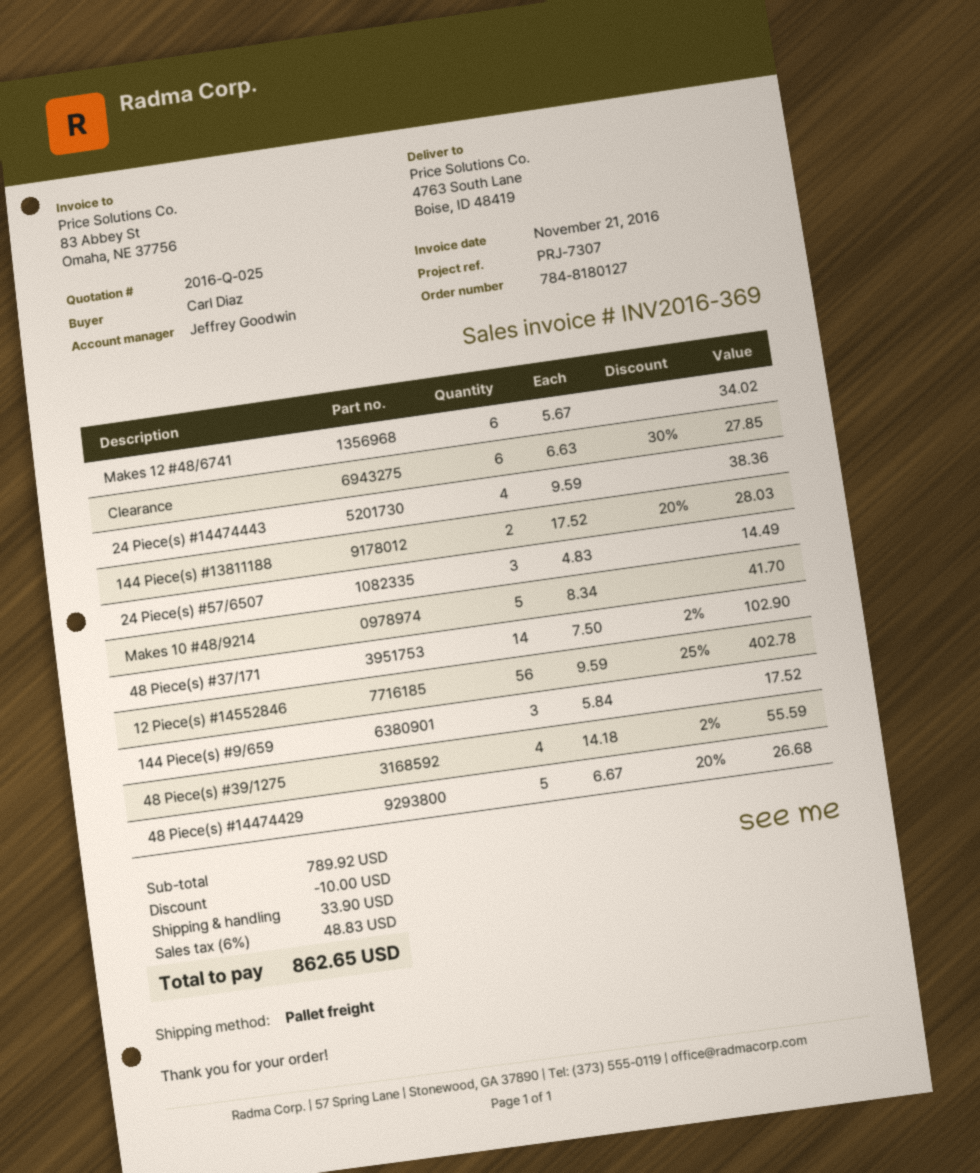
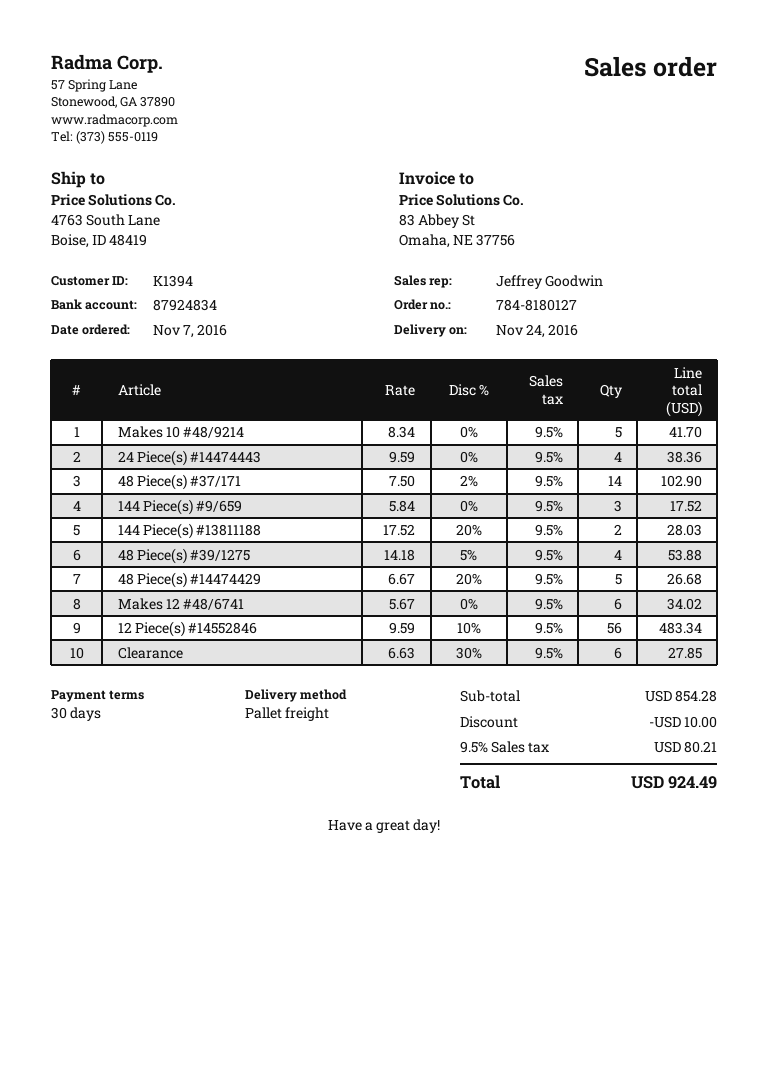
24 Piece(s) #57/6507: 3 x 4.83 = 14.49 -> none
12 Piece(s) #14552846: 56 x 9.59 - 25% = 402.78 -> 56 x 9.59 - 10% = 483.34
48 Piece(s) #39/1275: 4 x 14.18 - 2% = 55.59 -> 4 x 14.18 - 5% = 53.88
subtotal: 789.92 -> 854.28
shipping: 33.90 -> none
tax: 6% = 48.83 -> 9.5% = 80.21
total: 862.65 -> 924.49

